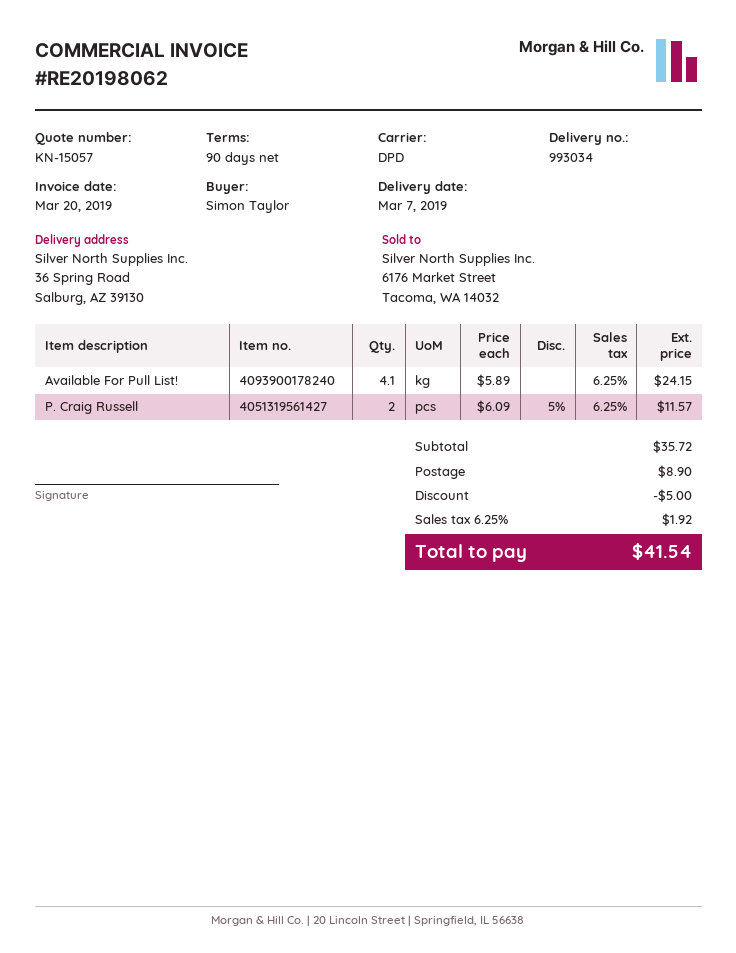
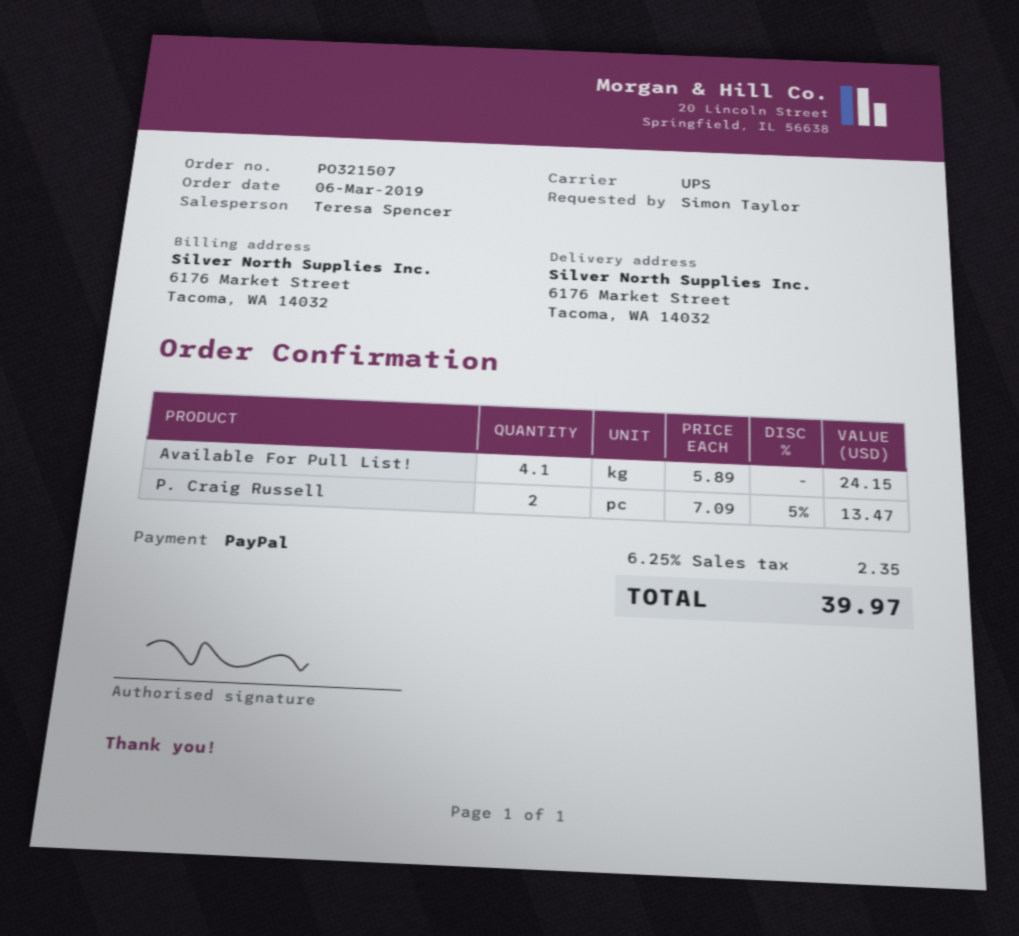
shipping method: DPD -> UPS
ship to: 36 Spring Road, Salburg, AZ 39130 -> 6176 Market Street, Tacoma, WA 14032
P. Craig Russell: 2 x 6.09 - 5% = 11.57 -> 2 x 7.09 - 5% = 13.47
discount: 5.00 -> none
shipping: 8.90 -> none
tax: 6.25% = 1.92 -> 6.25% = 2.35
total: 41.54 -> 39.97

